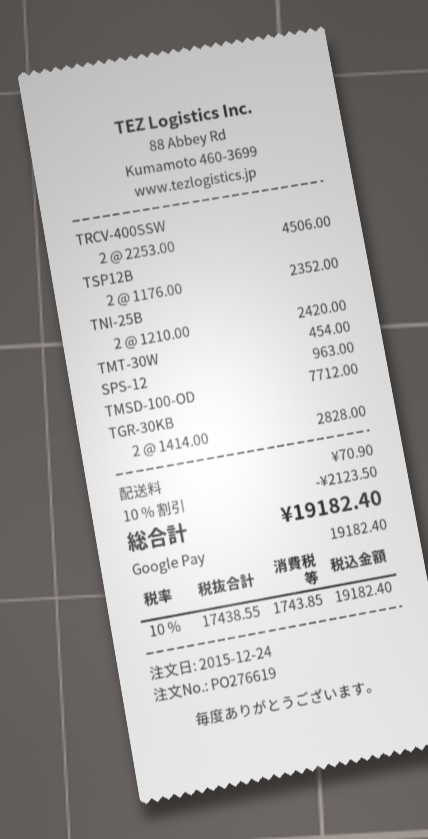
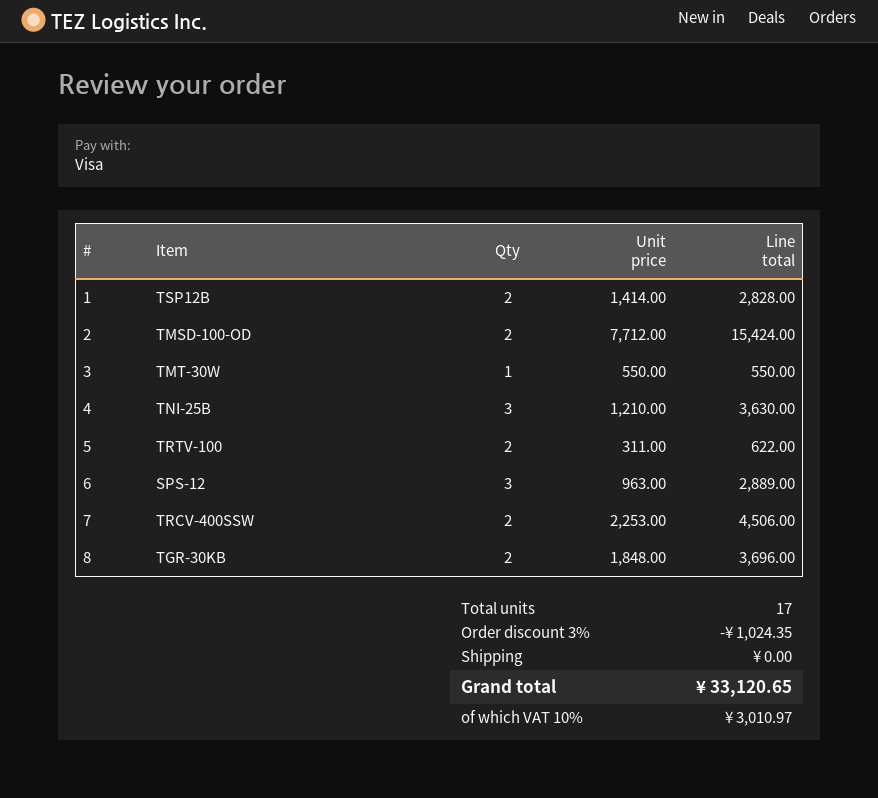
payment method: Google Pay -> Visa
TSP12B: 2 x 1176.00 = 2352.00 -> 2 x 1414.00 = 2828.00
TNI-25B: 2 x 1210.00 = 2420.00 -> 3 x 1210.00 = 3630.00
TMT-30W: 1 x 454.00 = 454.00 -> 1 x 550.00 = 550.00
SPS-12: 1 x 963.00 = 963.00 -> 3 x 963.00 = 2889.00
TMSD-100-OD: 1 x 7712.00 = 7712.00 -> 2 x 7712.00 = 15424.00
TGR-30KB: 2 x 1414.00 = 2828.00 -> 2 x 1848.00 = 3696.00
TRTV-100: none -> 2 x 311.00 = 622.00
discount: 10% = 2123.50 -> 3% = 1024.35
shipping: 70.90 -> 0.00
tax: 10% = 1743.85 -> 10% = 3010.97
total: 19182.40 -> 33120.65

